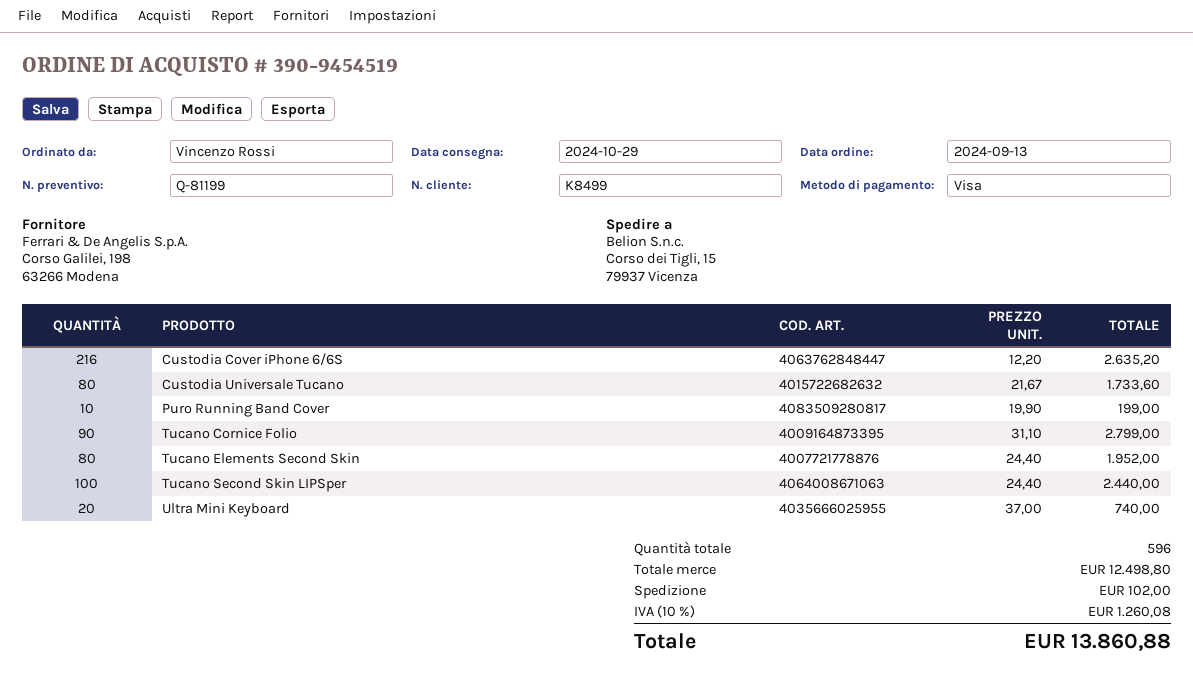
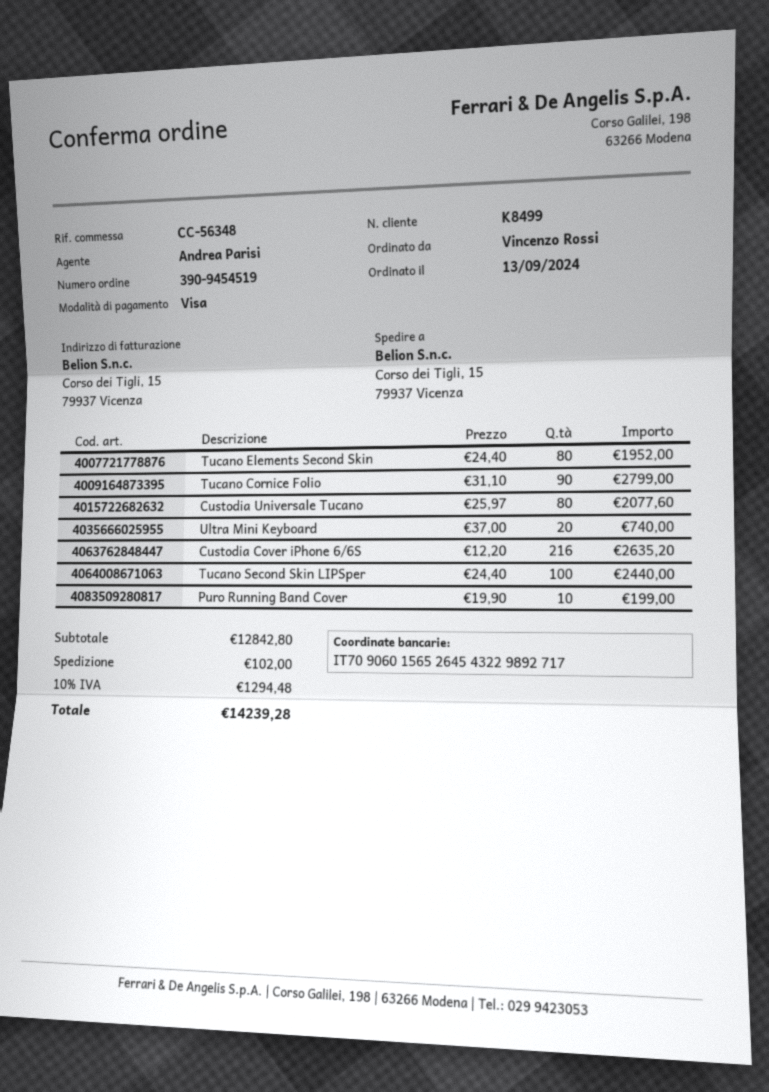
Custodia Universale Tucano: 80 x 21.67 = 1733.60 -> 80 x 25.97 = 2077.60
subtotal: 12498.80 -> 12842.80
tax: 10% = 1260.08 -> 10% = 1294.48
total: 13860.88 -> 14239.28

